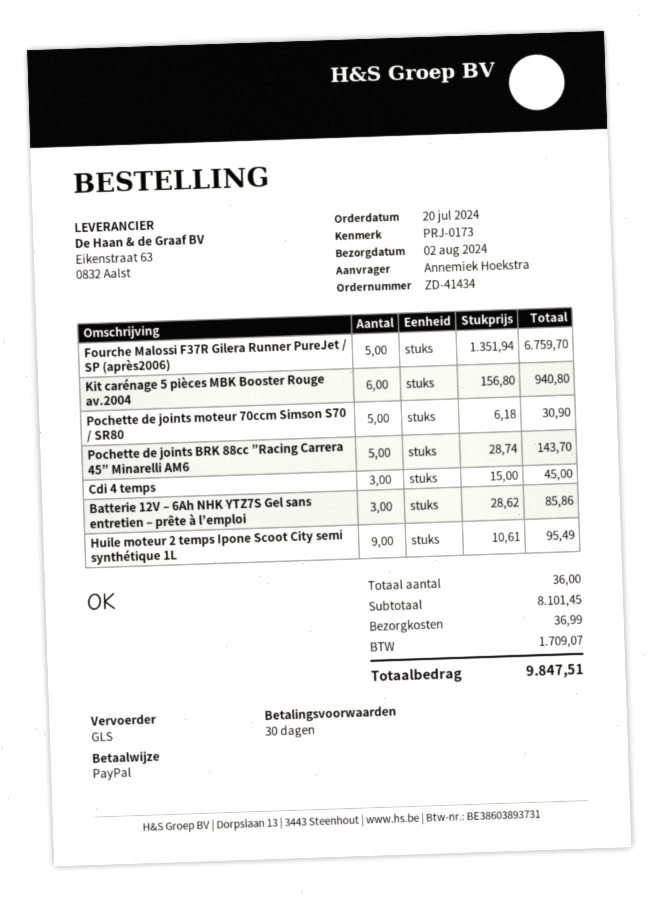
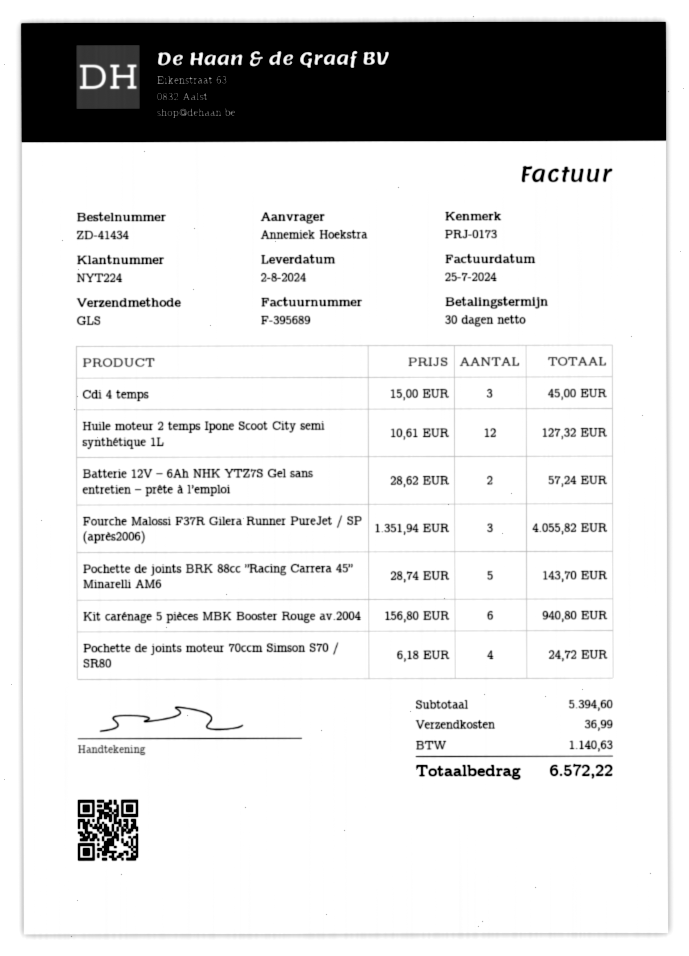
Fourche Malossi F37R Gilera Runner PureJet / SP (après2006): 5 x 1351.94 = 6759.70 -> 3 x 1351.94 = 4055.82
Pochette de joints moteur 70ccm Simson S70 / SR80: 5 x 6.18 = 30.90 -> 4 x 6.18 = 24.72
Batterie 12V – 6Ah NHK YTZ7S Gel sans entretien – prête à l’emploi: 3 x 28.62 = 85.86 -> 2 x 28.62 = 57.24
Huile moteur 2 temps Ipone Scoot City semi synthétique 1L: 9 x 10.61 = 95.49 -> 12 x 10.61 = 127.32
subtotal: 8101.45 -> 5394.60
tax: 1709.07 -> 1140.63
total: 9847.51 -> 6572.22

